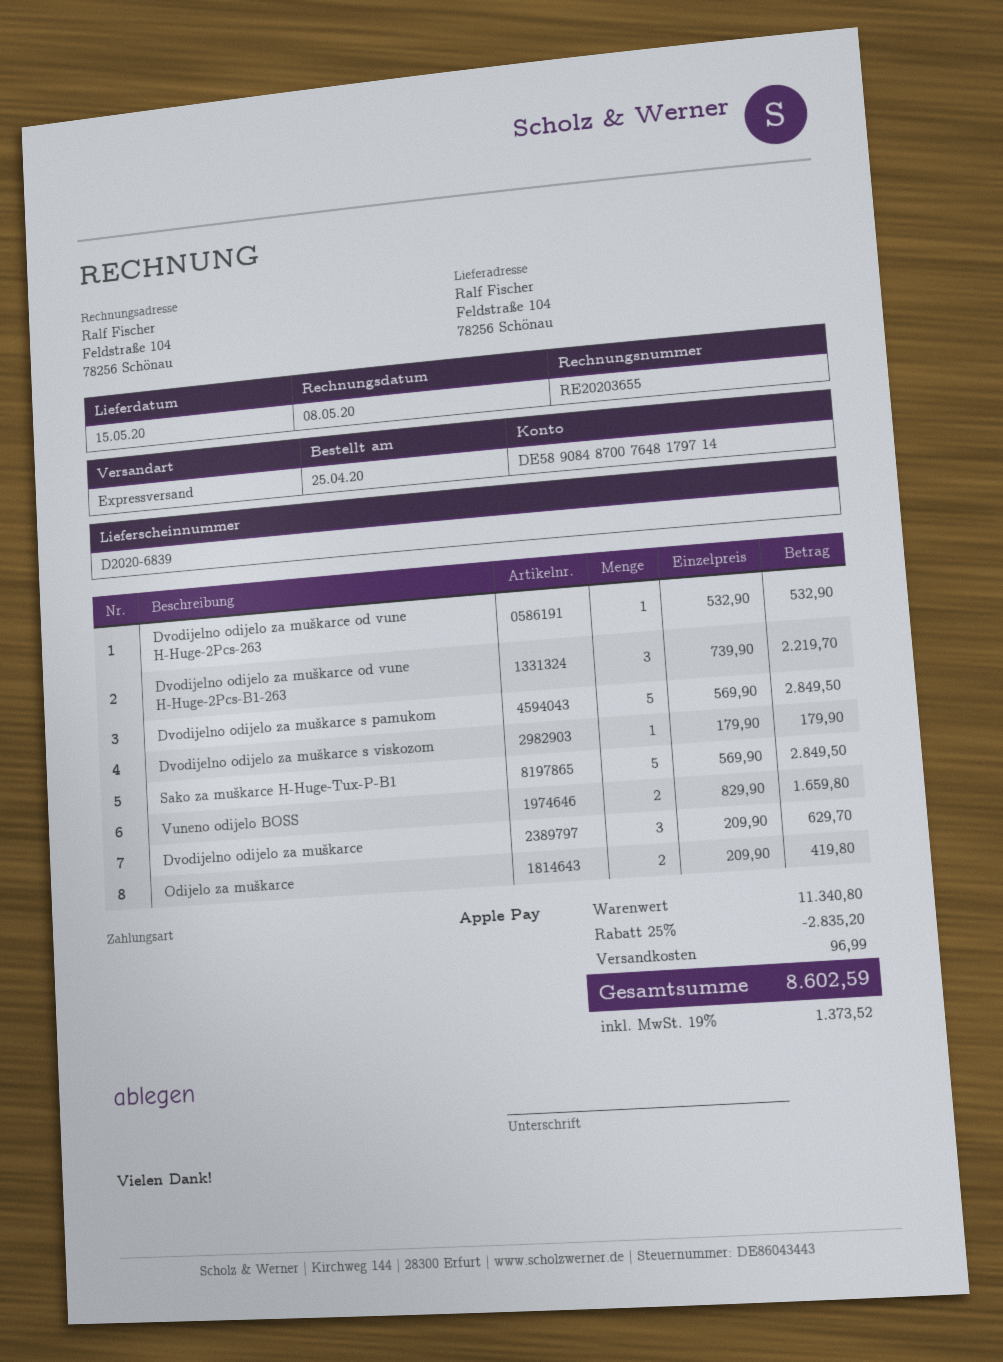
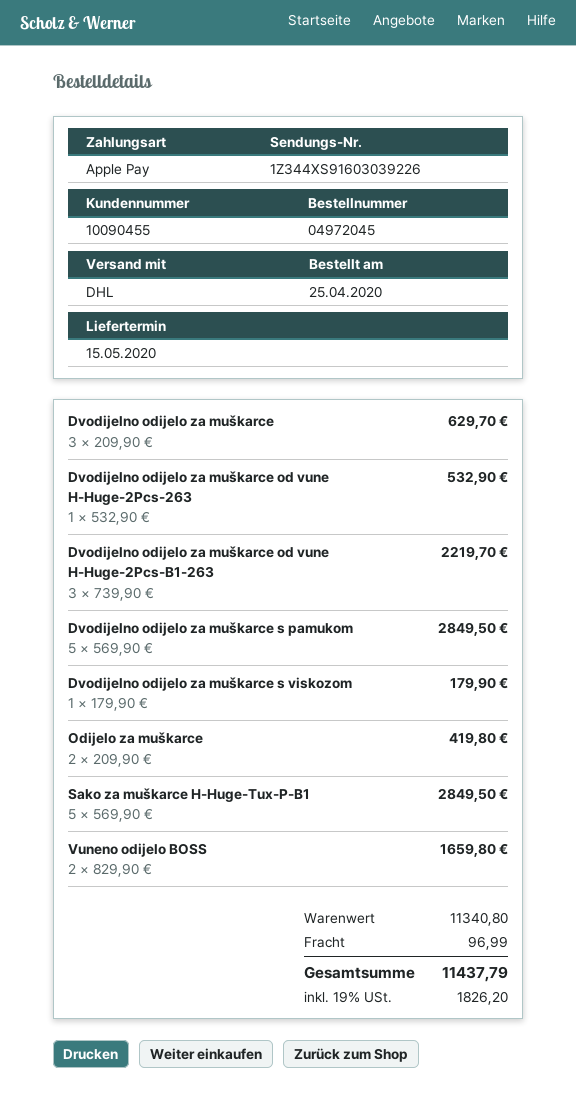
shipping method: express -> DHL
discount: 25% = 2835.20 -> none
tax: 19% = 1373.52 -> 19% = 1826.20
total: 8602.59 -> 11437.79

